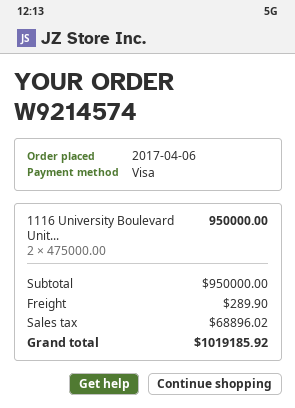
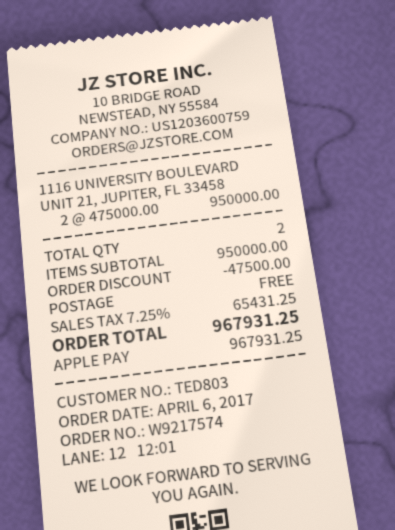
order number: W9214574 -> W9217574
payment method: Visa -> Apple Pay
discount: none -> 47500.00
shipping: 289.90 -> 0.00
tax: 68896.02 -> 65431.25
total: 1019185.92 -> 967931.25

